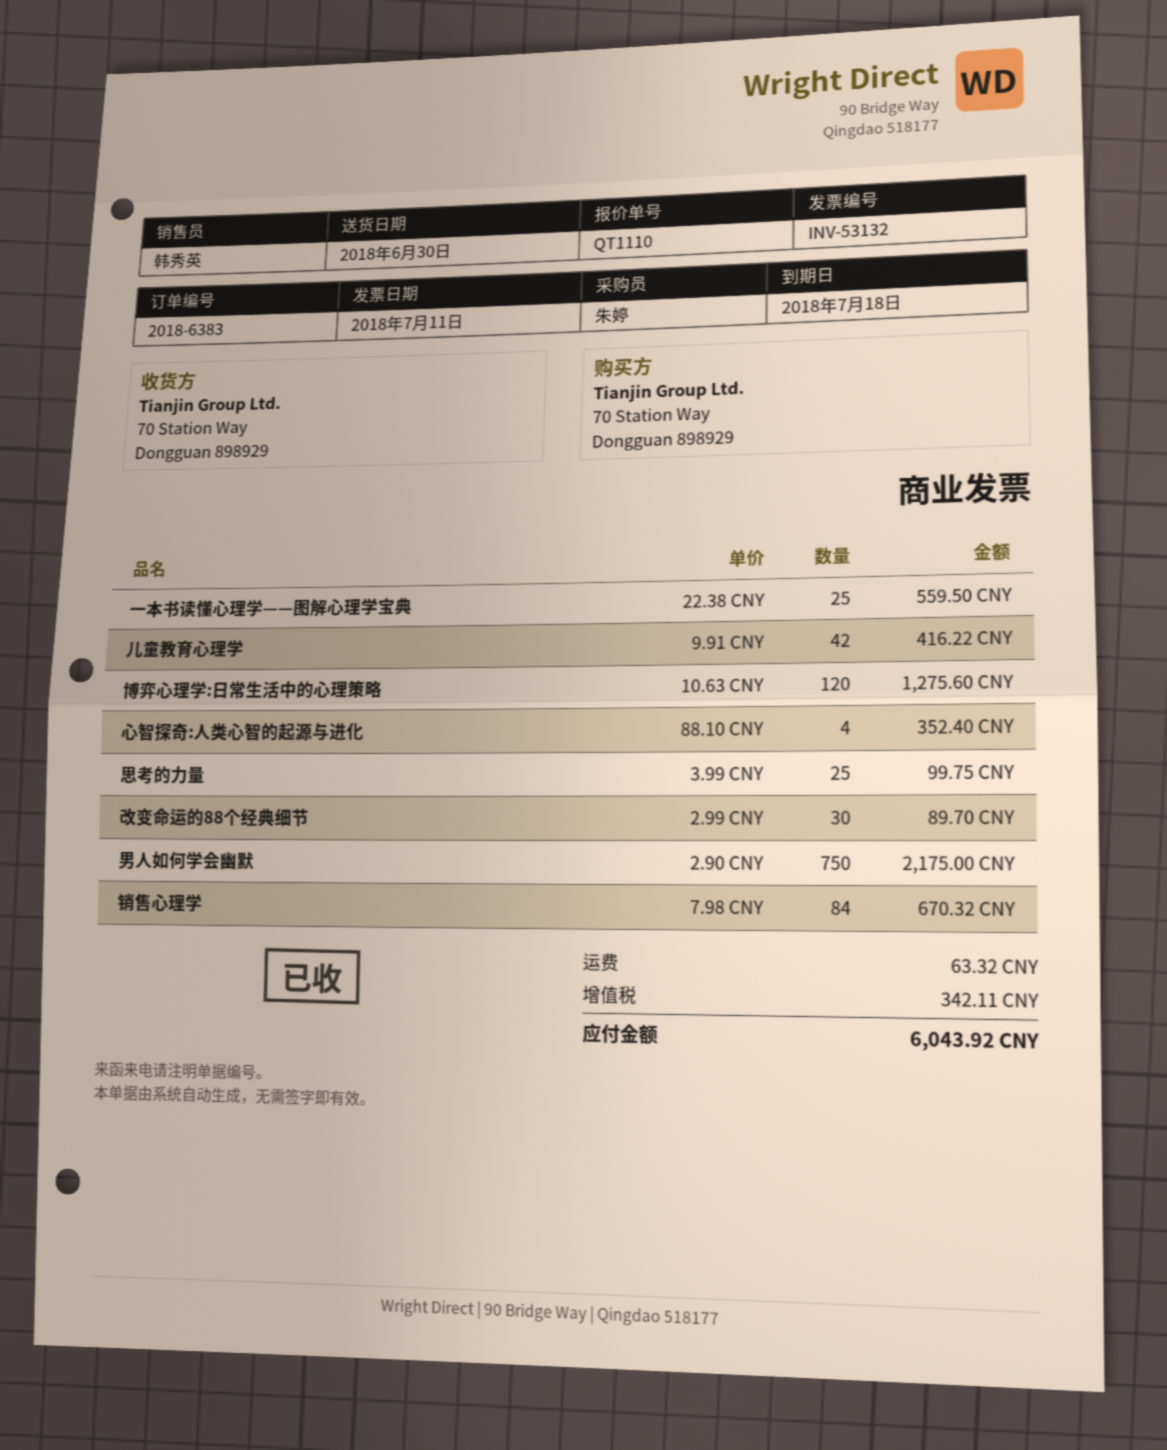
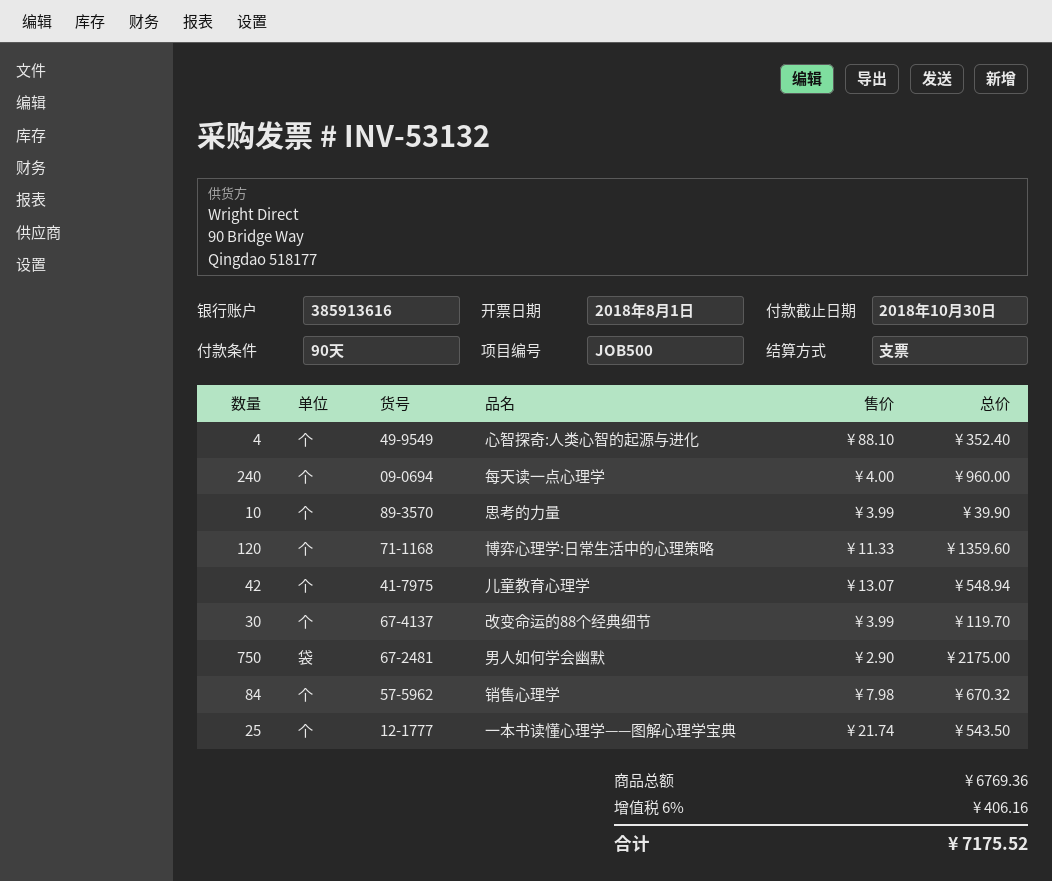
invoice date: 2018-07-11 -> 2018-08-01
due date: 2018-07-18 -> 2018-10-30
一本书读懂心理学——图解心理学宝典: 25 x 22.38 = 559.50 -> 25 x 21.74 = 543.50
儿童教育心理学: 42 x 9.91 = 416.22 -> 42 x 13.07 = 548.94
博弈心理学:日常生活中的心理策略: 120 x 10.63 = 1275.60 -> 120 x 11.33 = 1359.60
思考的力量: 25 x 3.99 = 99.75 -> 10 x 3.99 = 39.90
改变命运的88个经典细节: 30 x 2.99 = 89.70 -> 30 x 3.99 = 119.70
每天读一点心理学: none -> 240 x 4.00 = 960.00
shipping: 63.32 -> none
tax: 342.11 -> 406.16
total: 6043.92 -> 7175.52

